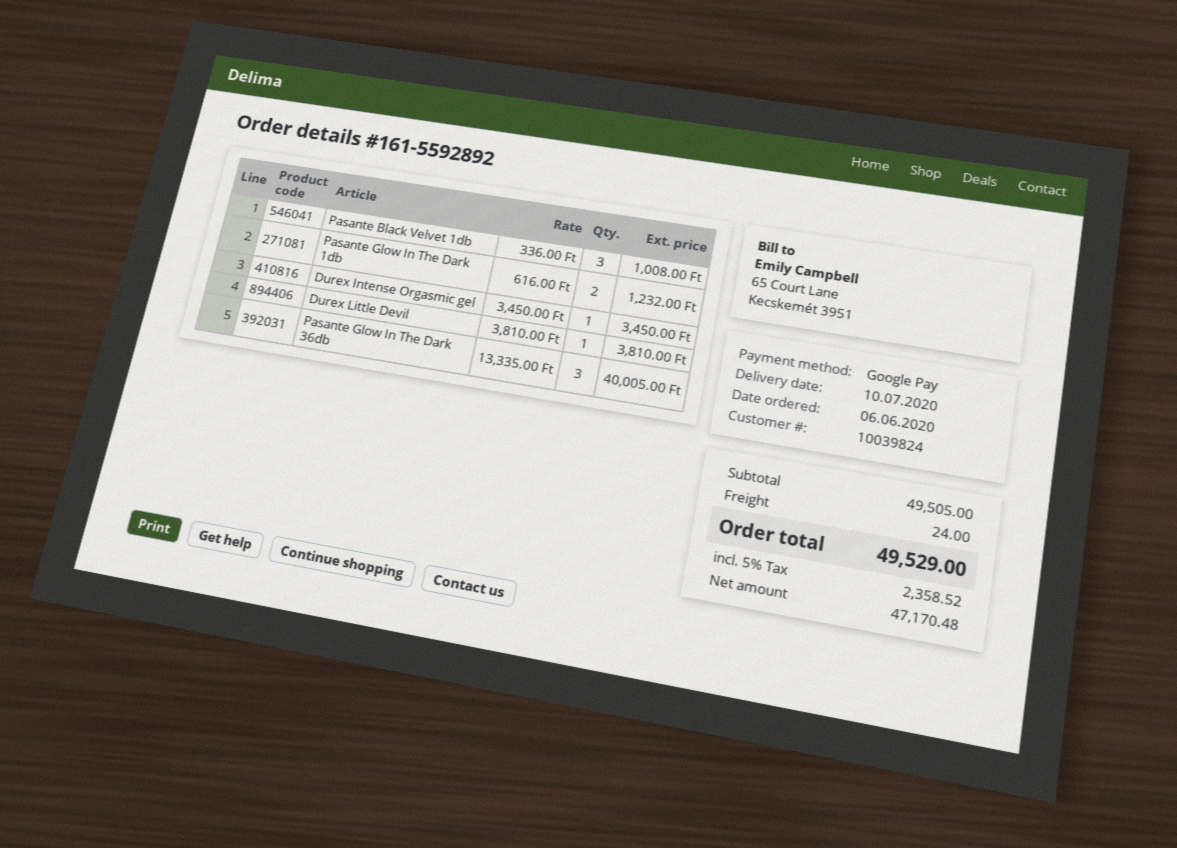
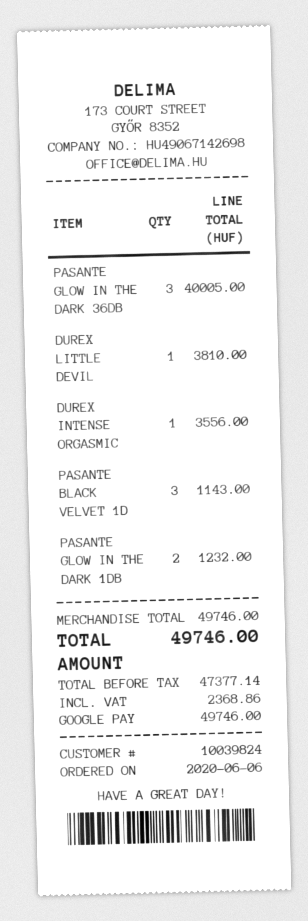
Pasante Black Velvet 1db: 3 for 1008.00 -> 3 for 1143.00
Durex Intense Orgasmic gel: 1 for 3450.00 -> 1 for 3556.00
subtotal: 49505.00 -> 49746.00
shipping: 24.00 -> none
net: 47170.48 -> 47377.14
tax: 2358.52 -> 2368.86
total: 49529.00 -> 49746.00

